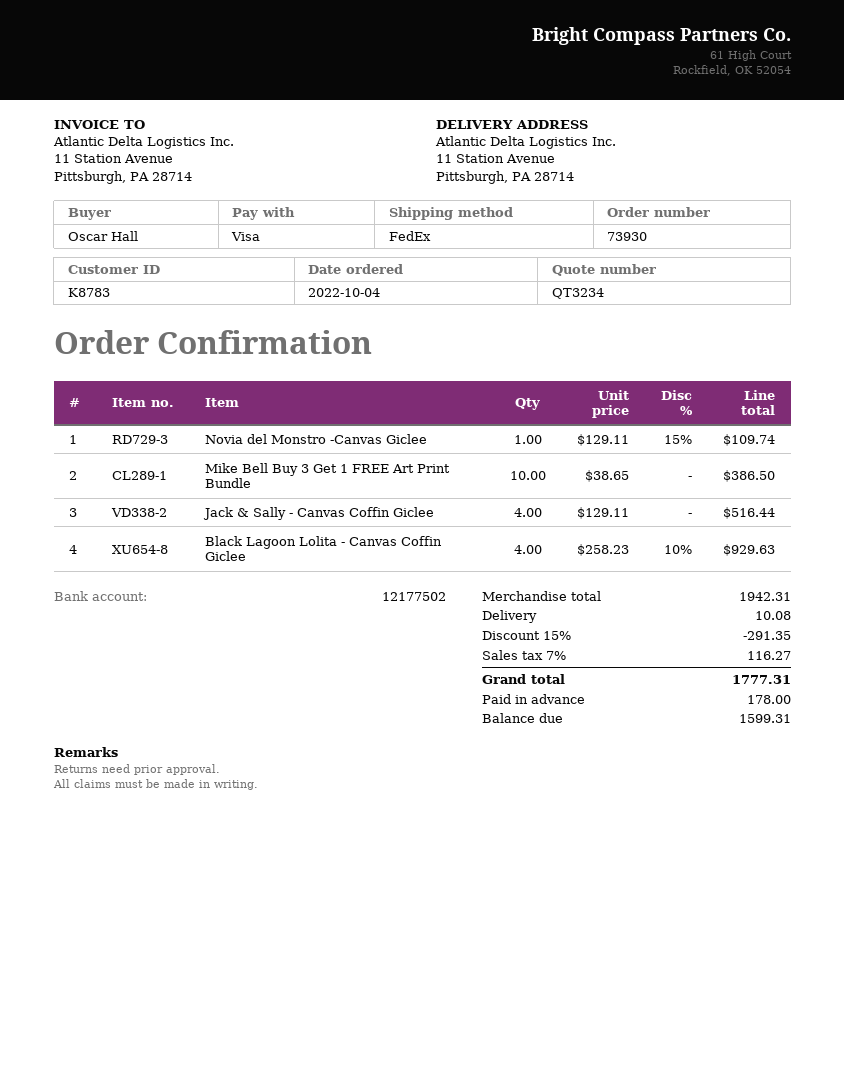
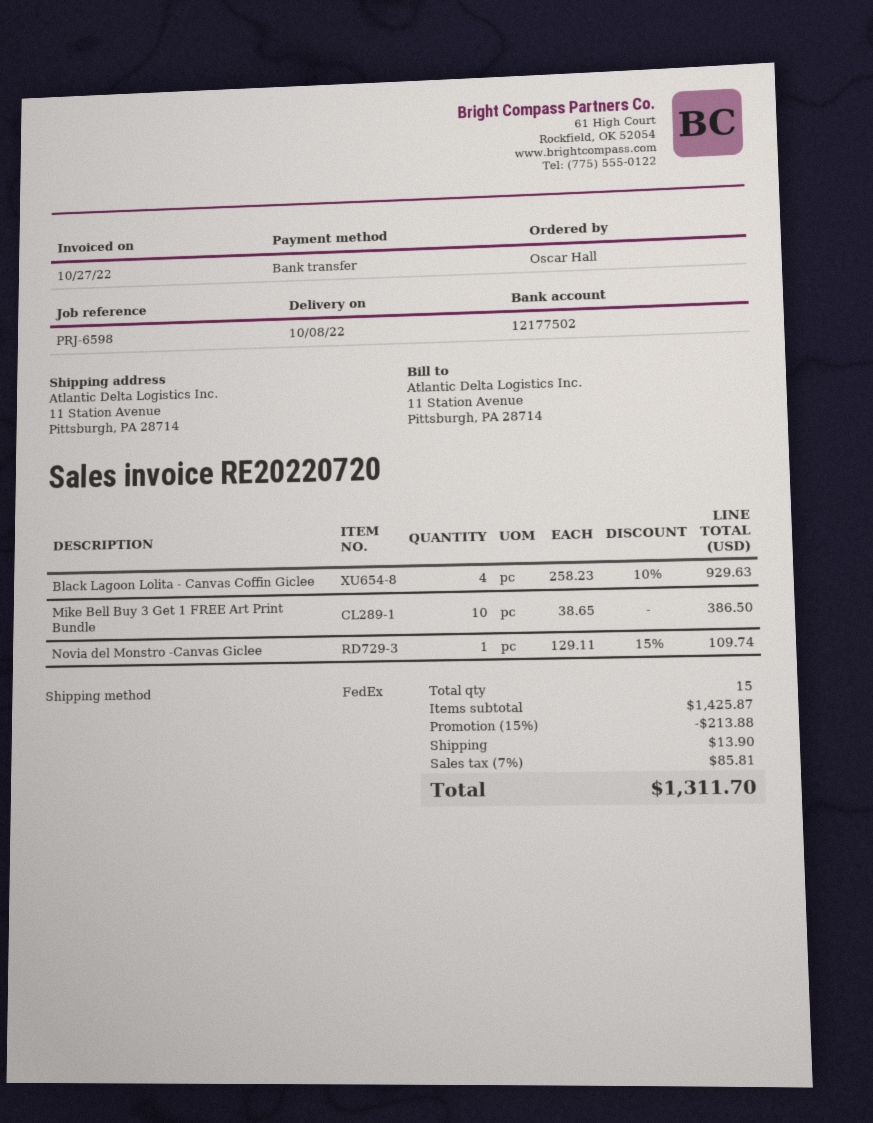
payment method: Visa -> bank transfer
Jack & Sally - Canvas Coffin Giclee: 4 x 129.11 = 516.44 -> none
subtotal: 1942.31 -> 1425.87
discount: 15% = 291.35 -> 15% = 213.88
shipping: 10.08 -> 13.90
tax: 7% = 116.27 -> 7% = 85.81
total: 1777.31 -> 1311.70

